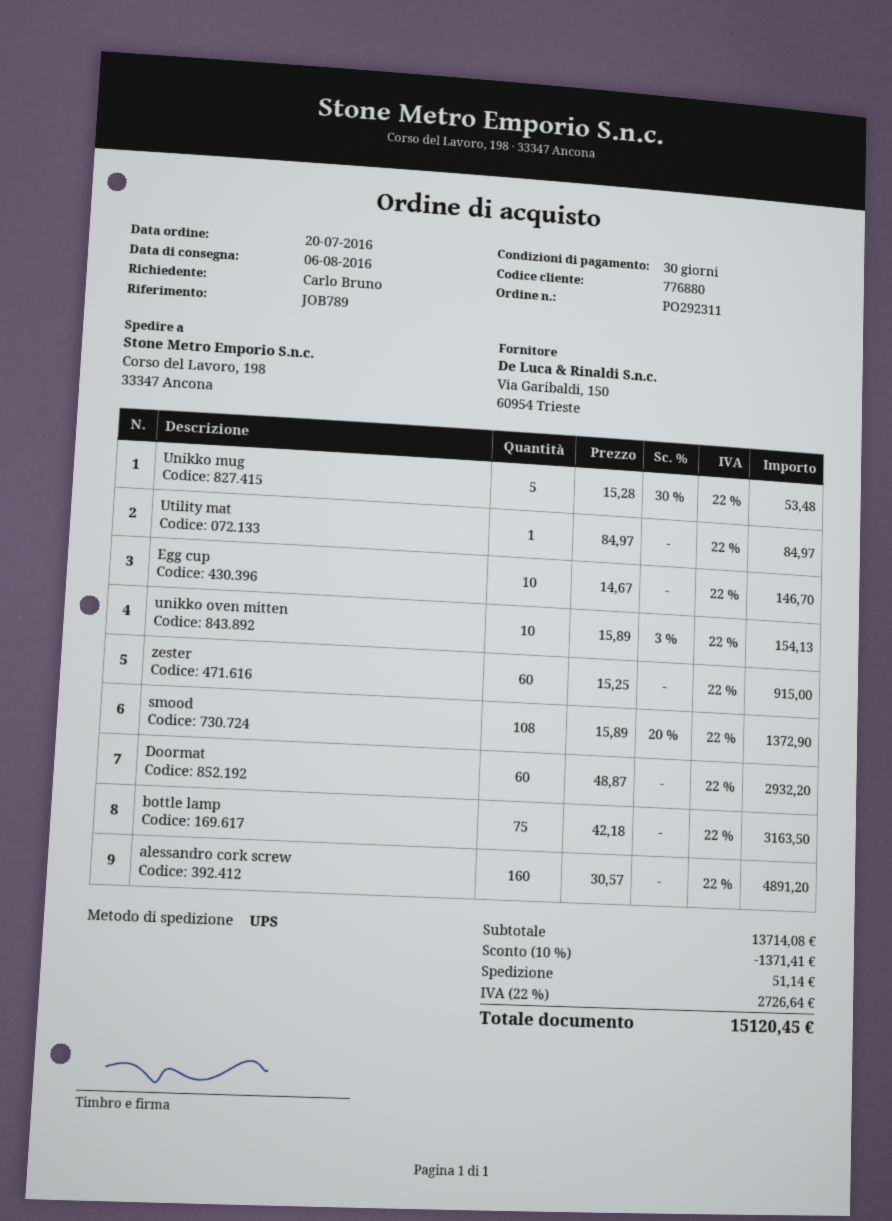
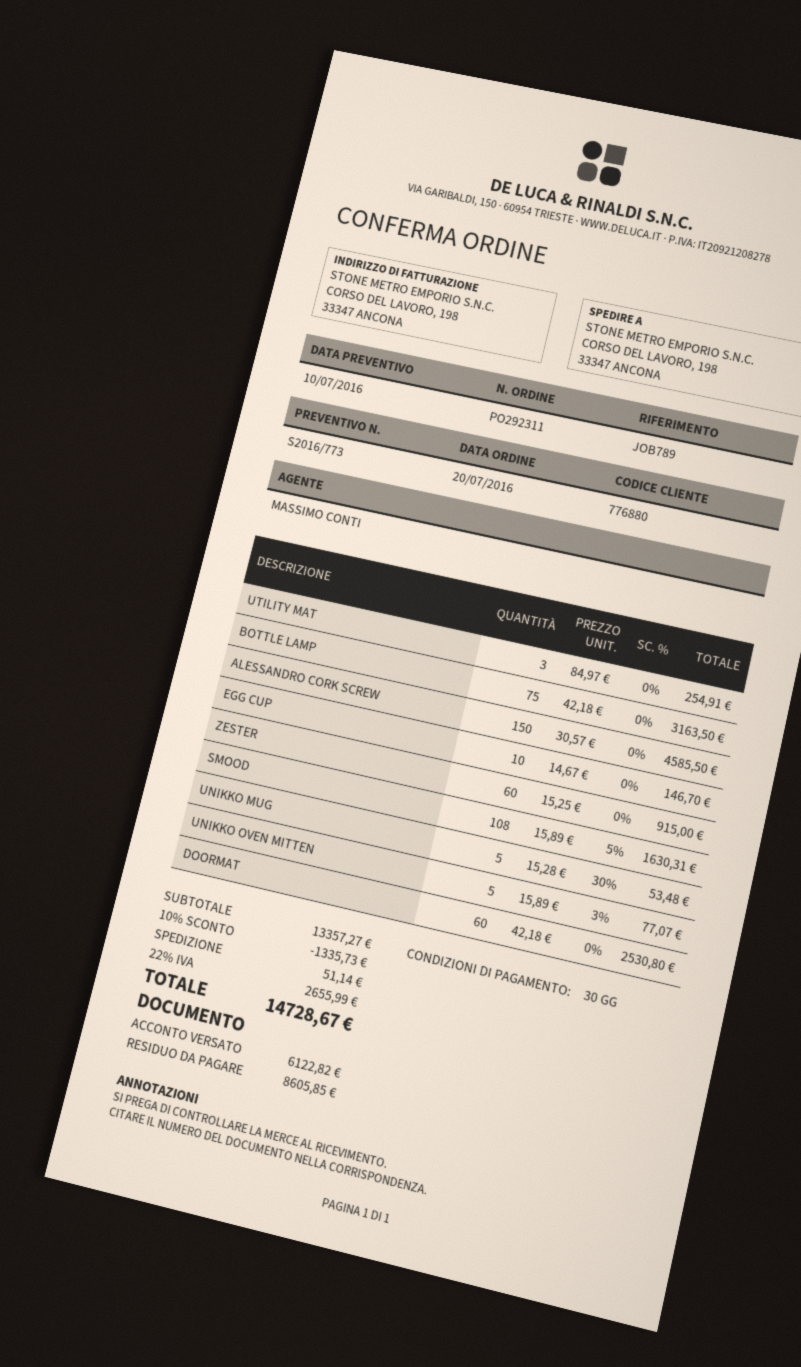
Utility mat: 1 x 84.97 = 84.97 -> 3 x 84.97 = 254.91
unikko oven mitten: 10 x 15.89 - 3% = 154.13 -> 5 x 15.89 - 3% = 77.07
smood: 108 x 15.89 - 20% = 1372.90 -> 108 x 15.89 - 5% = 1630.31
Doormat: 60 x 48.87 = 2932.20 -> 60 x 42.18 = 2530.80
alessandro cork screw: 160 x 30.57 = 4891.20 -> 150 x 30.57 = 4585.50
subtotal: 13714.08 -> 13357.27
discount: 10% = 1371.41 -> 10% = 1335.73
tax: 22% = 2726.64 -> 22% = 2655.99
total: 15120.45 -> 14728.67

